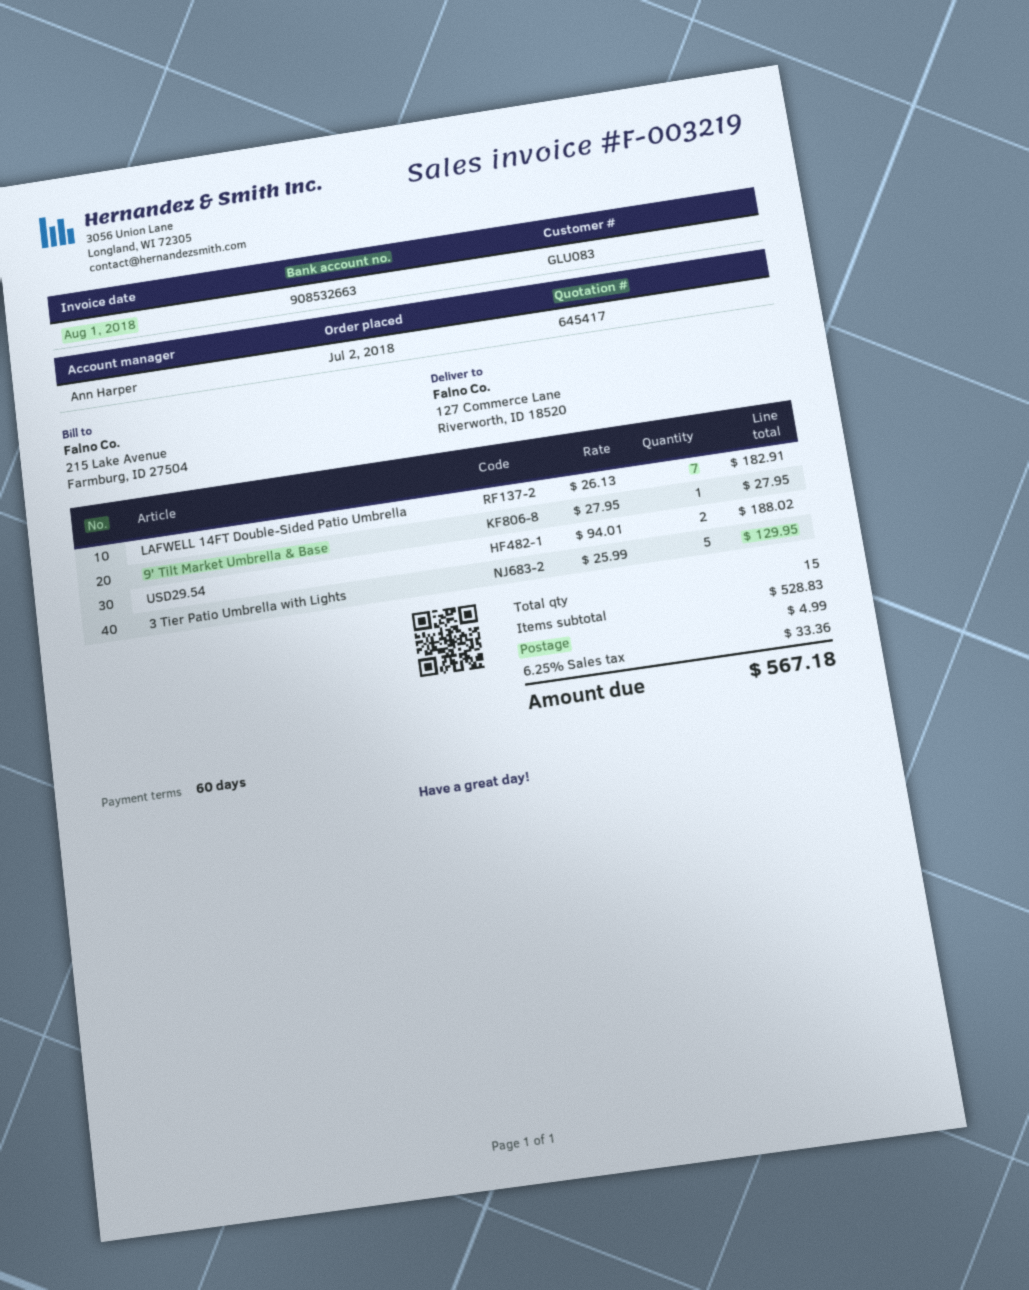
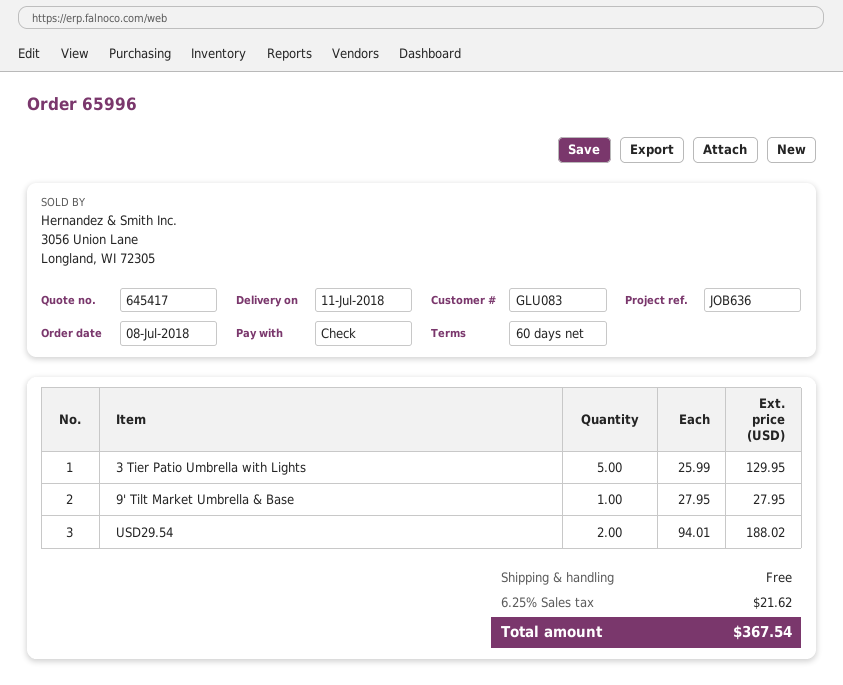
order date: 2018-07-02 -> 2018-07-08
LAFWELL 14FT Double-Sided Patio Umbrella: 7 x 26.13 = 182.91 -> none
shipping: 4.99 -> 0.00
tax: 6.25% = 33.36 -> 6.25% = 21.62
total: 567.18 -> 367.54

